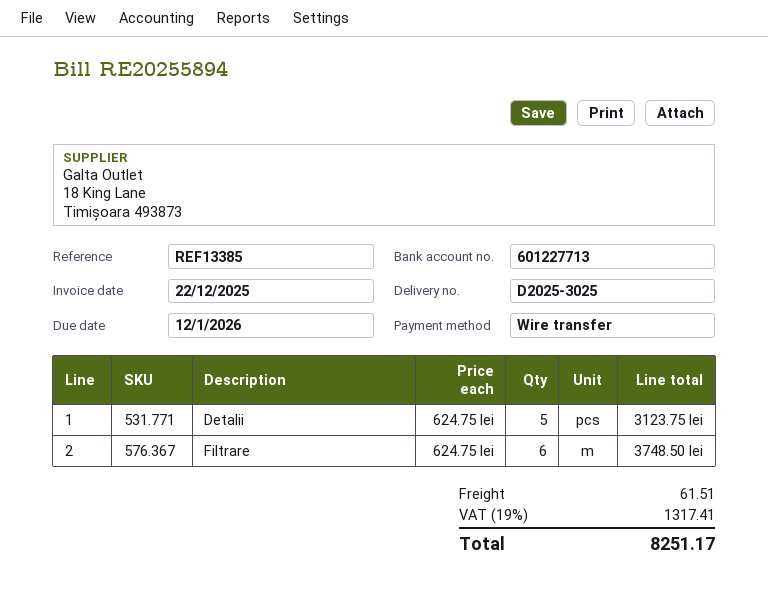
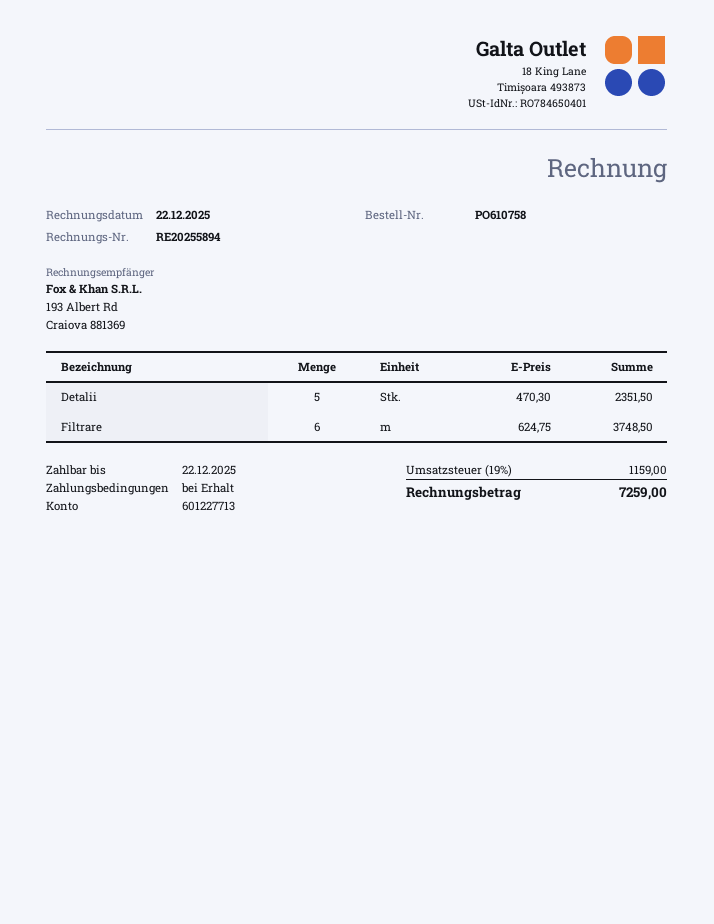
due date: 2026-01-12 -> 2025-12-22
Detalii: 5 x 624.75 = 3123.75 -> 5 x 470.30 = 2351.50
shipping: 61.51 -> none
tax: 19% = 1317.41 -> 19% = 1159.00
total: 8251.17 -> 7259.00

